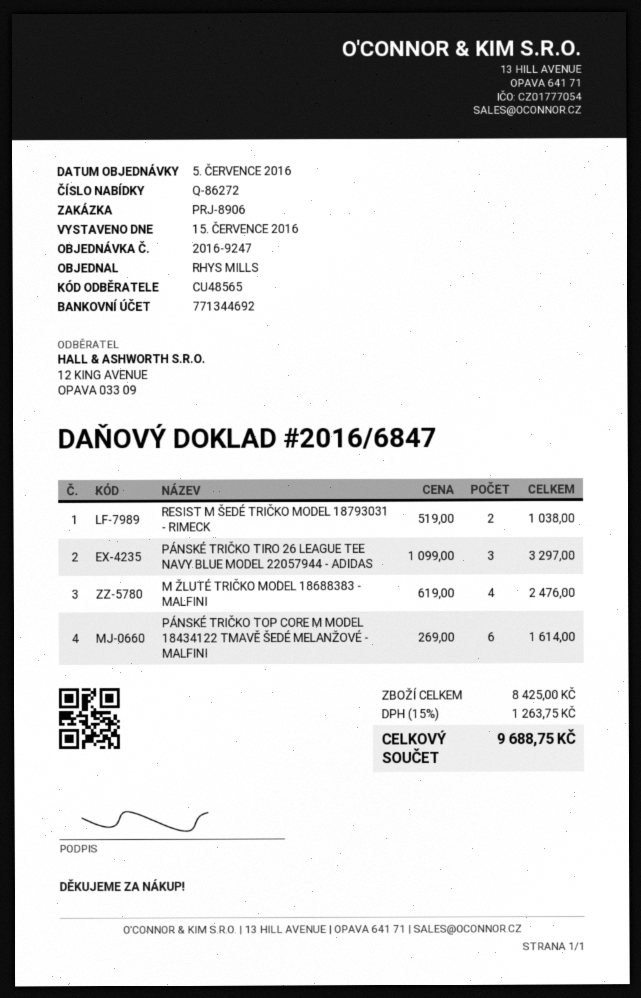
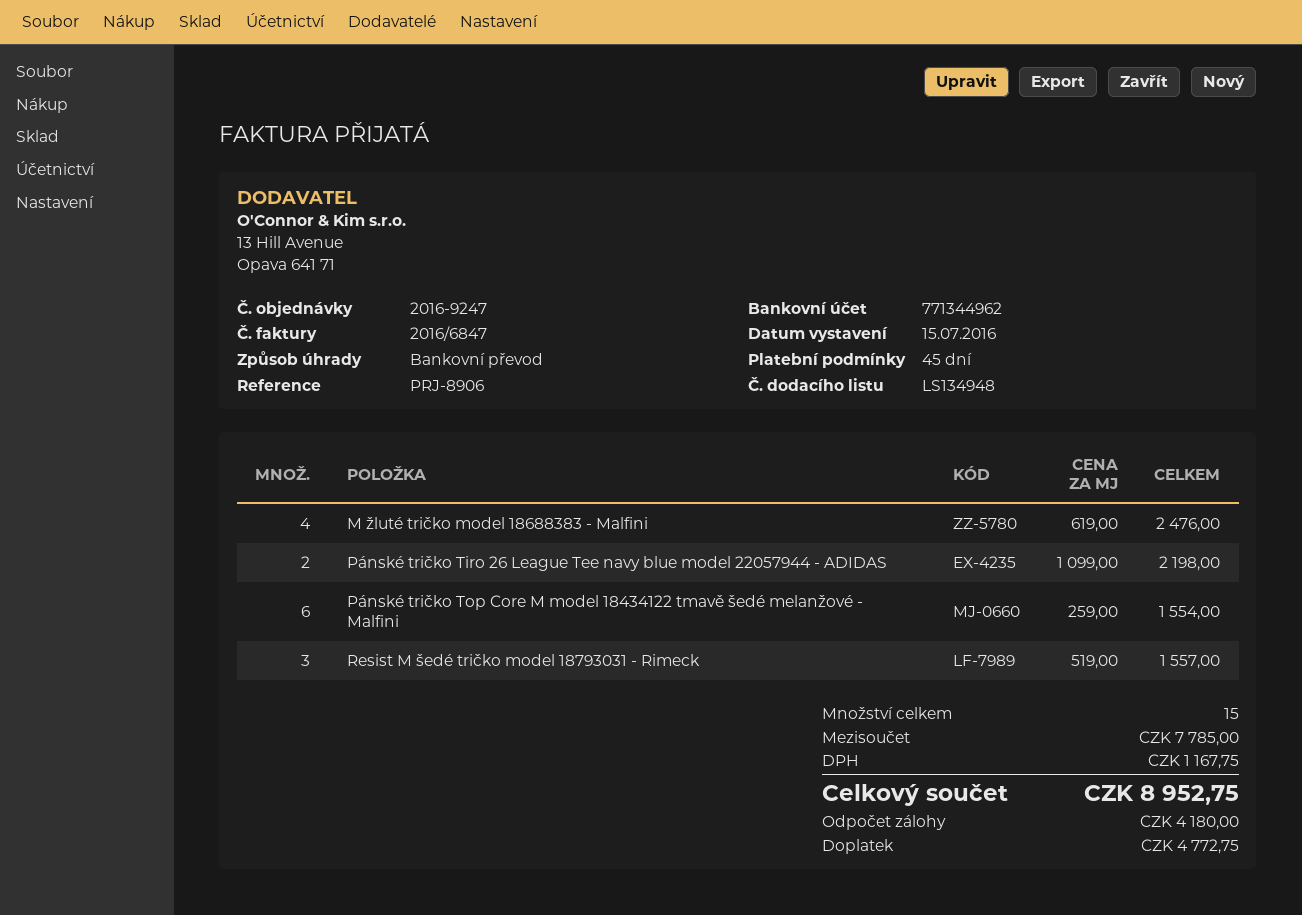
bank account: 771344692 -> 771344962
RESIST M ŠEDÉ TRIČKO MODEL 18793031 - RIMECK: 2 x 519.00 = 1038.00 -> 3 x 519.00 = 1557.00
PÁNSKÉ TRIČKO TIRO 26 LEAGUE TEE NAVY BLUE MODEL 22057944 - ADIDAS: 3 x 1099.00 = 3297.00 -> 2 x 1099.00 = 2198.00
PÁNSKÉ TRIČKO TOP CORE M MODEL 18434122 TMAVĚ ŠEDÉ MELANŽOVÉ - MALFINI: 6 x 269.00 = 1614.00 -> 6 x 259.00 = 1554.00
subtotal: 8425.00 -> 7785.00
tax: 1263.75 -> 1167.75
total: 9688.75 -> 8952.75

